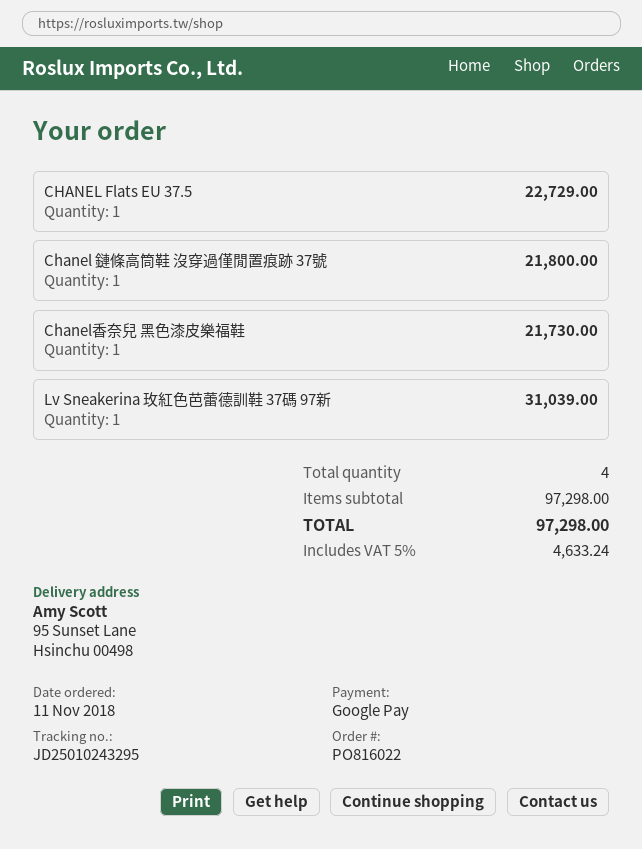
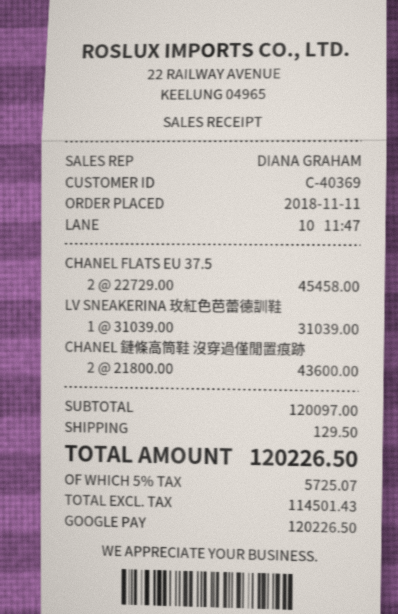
CHANEL Flats EU 37.5: 1 for 22729.00 -> 2 for 45458.00
Chanel 鏈條高筒鞋 沒穿過僅閒置痕跡 37號: 1 for 21800.00 -> 2 for 43600.00
Chanel香奈兒 黑色漆皮樂福鞋: 1 for 21730.00 -> none
subtotal: 97298.00 -> 120097.00
shipping: none -> 129.50
tax: 5% = 4633.24 -> 5% = 5725.07
total: 97298.00 -> 120226.50

